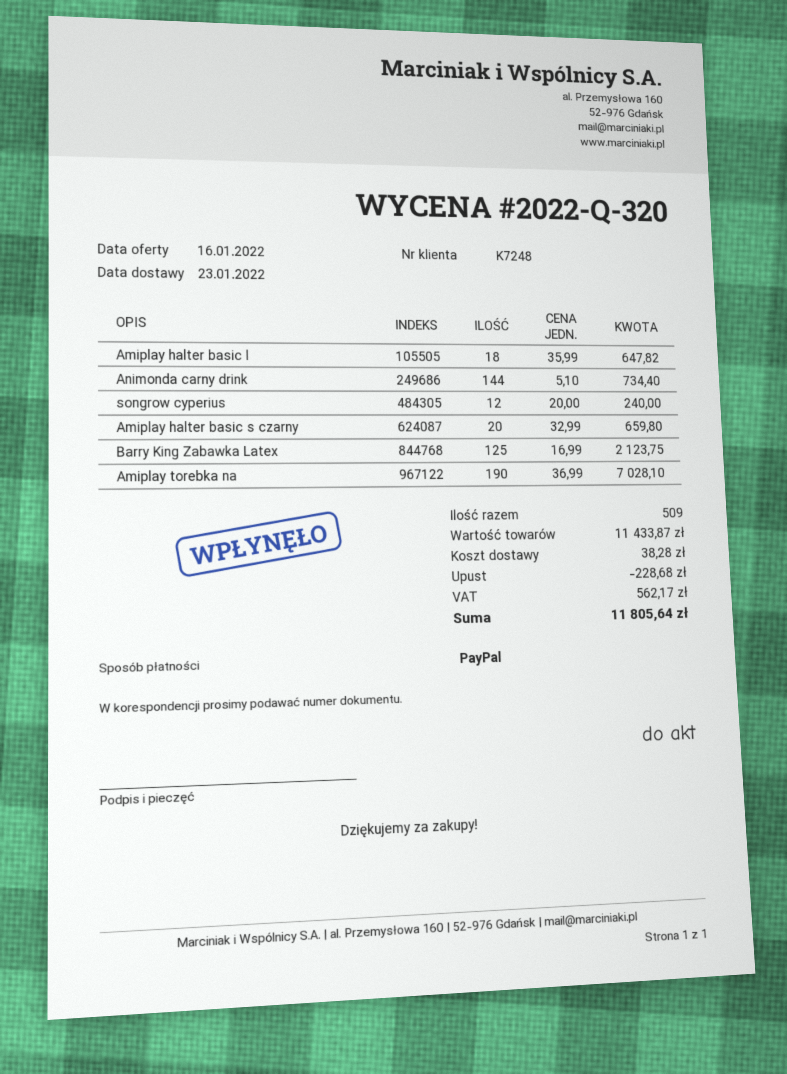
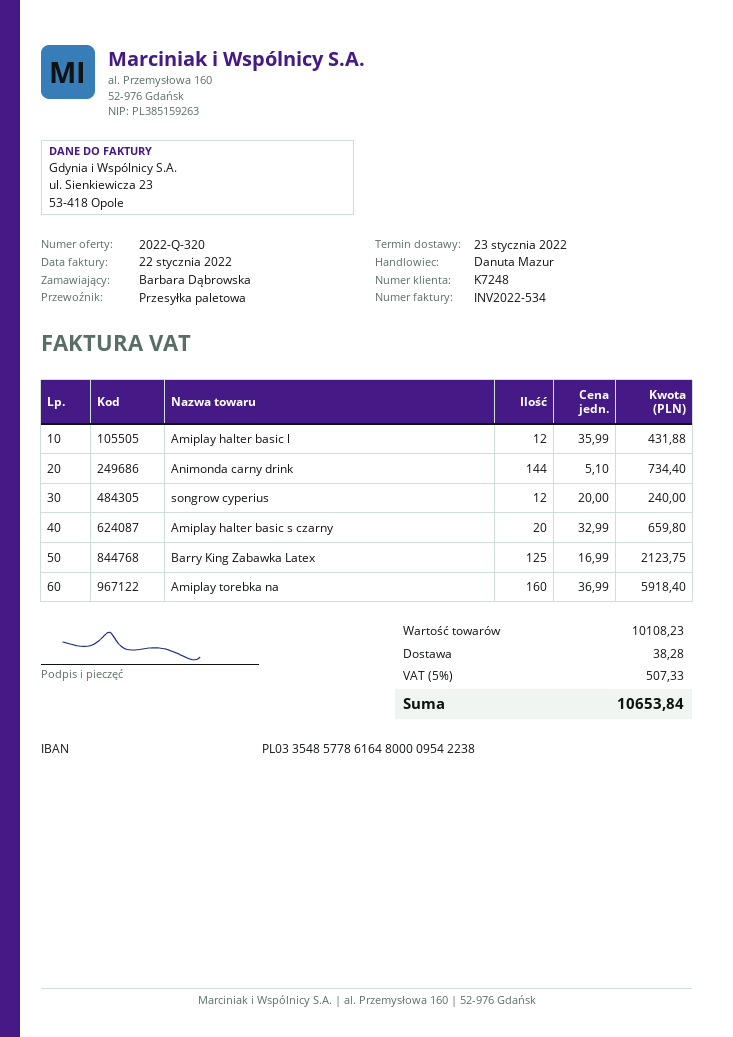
Amiplay halter basic l: 18 x 35.99 = 647.82 -> 12 x 35.99 = 431.88
Amiplay torebka na: 190 x 36.99 = 7028.10 -> 160 x 36.99 = 5918.40
subtotal: 11433.87 -> 10108.23
discount: 228.68 -> none
tax: 562.17 -> 507.33
total: 11805.64 -> 10653.84

